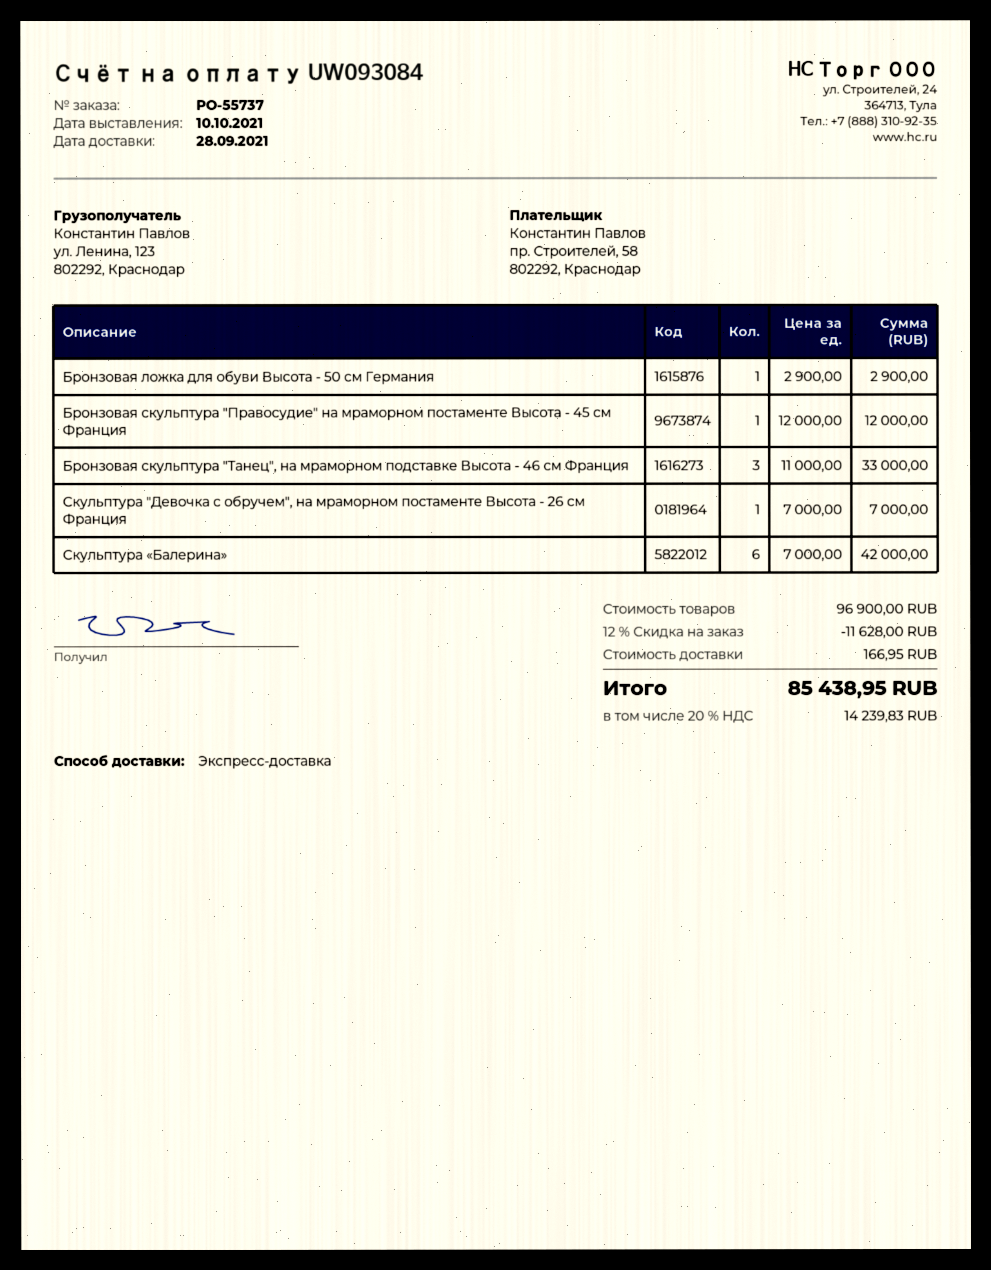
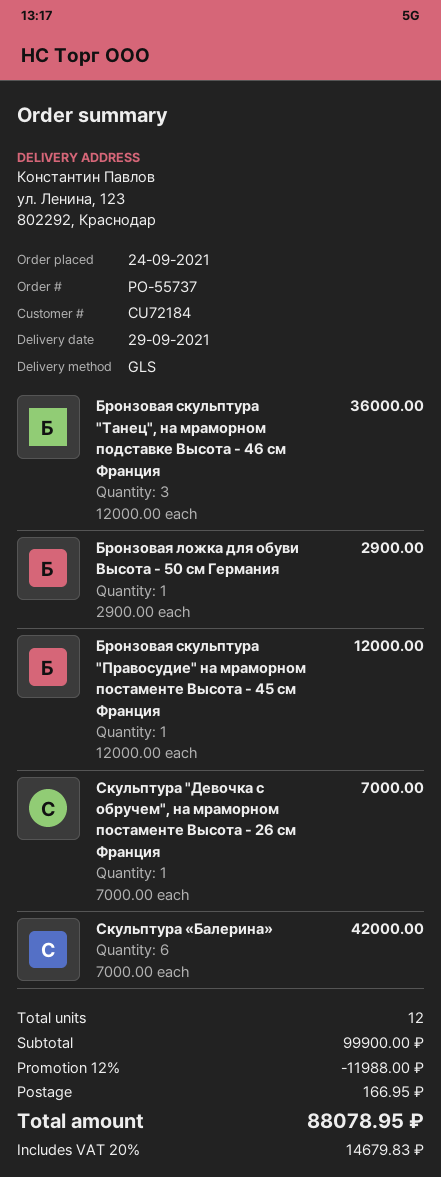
delivery date: 2021-09-28 -> 2021-09-29
shipping method: express -> GLS
Бронзовая скульптура "Танец", на мраморном подставке Высота - 46 см Франция: 3 x 11000.00 = 33000.00 -> 3 x 12000.00 = 36000.00
subtotal: 96900.00 -> 99900.00
discount: 12% = 11628.00 -> 12% = 11988.00
tax: 20% = 14239.83 -> 20% = 14679.83
total: 85438.95 -> 88078.95

